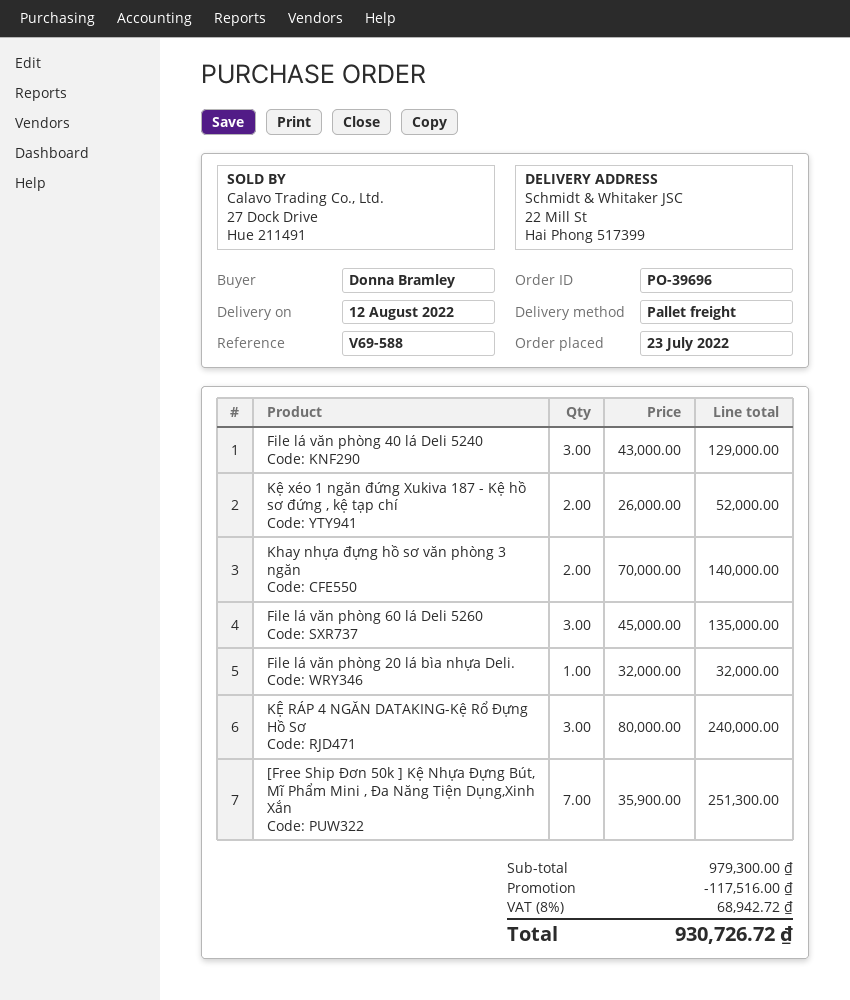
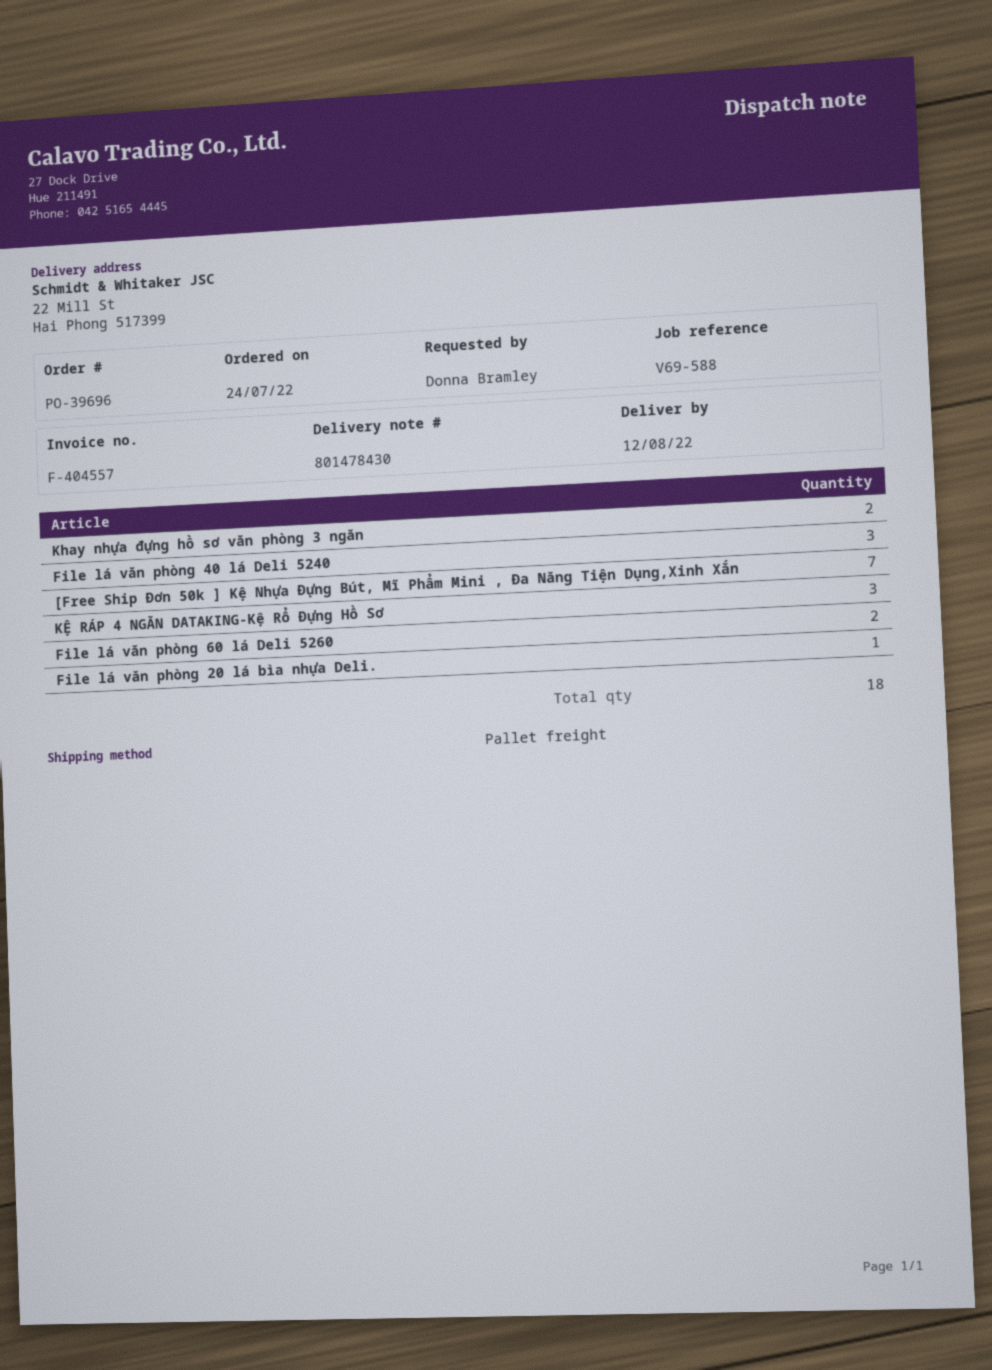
order date: 2022-07-23 -> 2022-07-24
Kệ xéo 1 ngăn đứng Xukiva 187 - Kệ hồ sơ đứng , kệ tạp chí: 2 -> none
File lá văn phòng 60 lá Deli 5260: 3 -> 2

